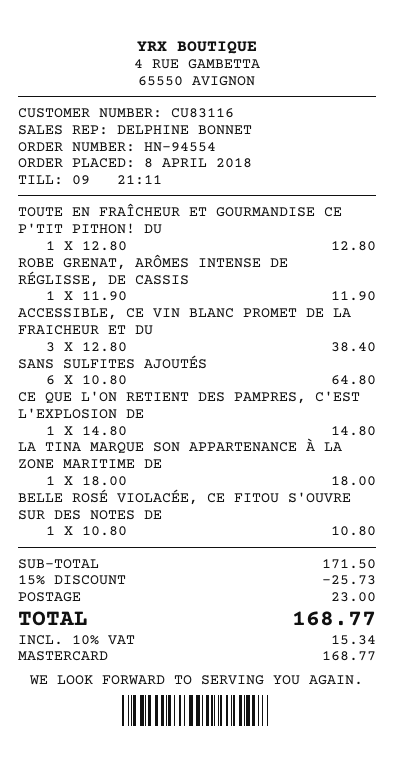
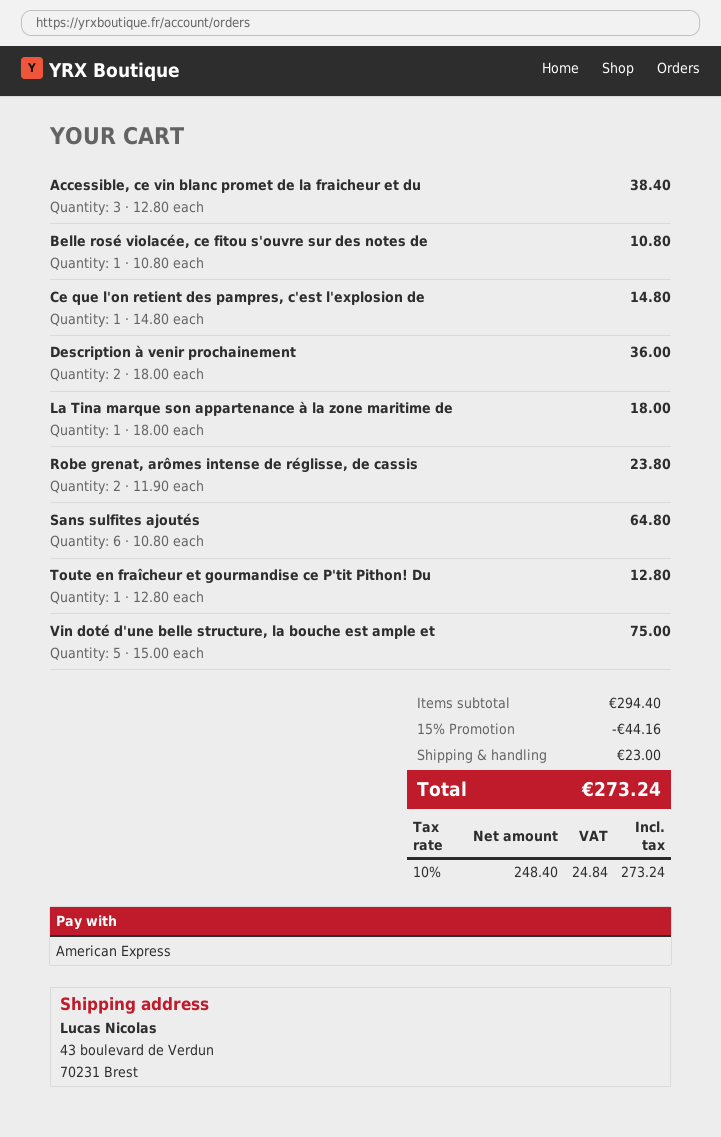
payment method: Mastercard -> American Express
ROBE GRENAT, ARÔMES INTENSE DE RÉGLISSE, DE CASSIS: 1 x 11.90 = 11.90 -> 2 x 11.90 = 23.80
Description à venir prochainement: none -> 2 x 18.00 = 36.00
Vin doté d'une belle structure, la bouche est ample et: none -> 5 x 15.00 = 75.00
subtotal: 171.50 -> 294.40
discount: 15% = 25.73 -> 15% = 44.16
tax: 10% = 15.34 -> 10% = 24.84
total: 168.77 -> 273.24

